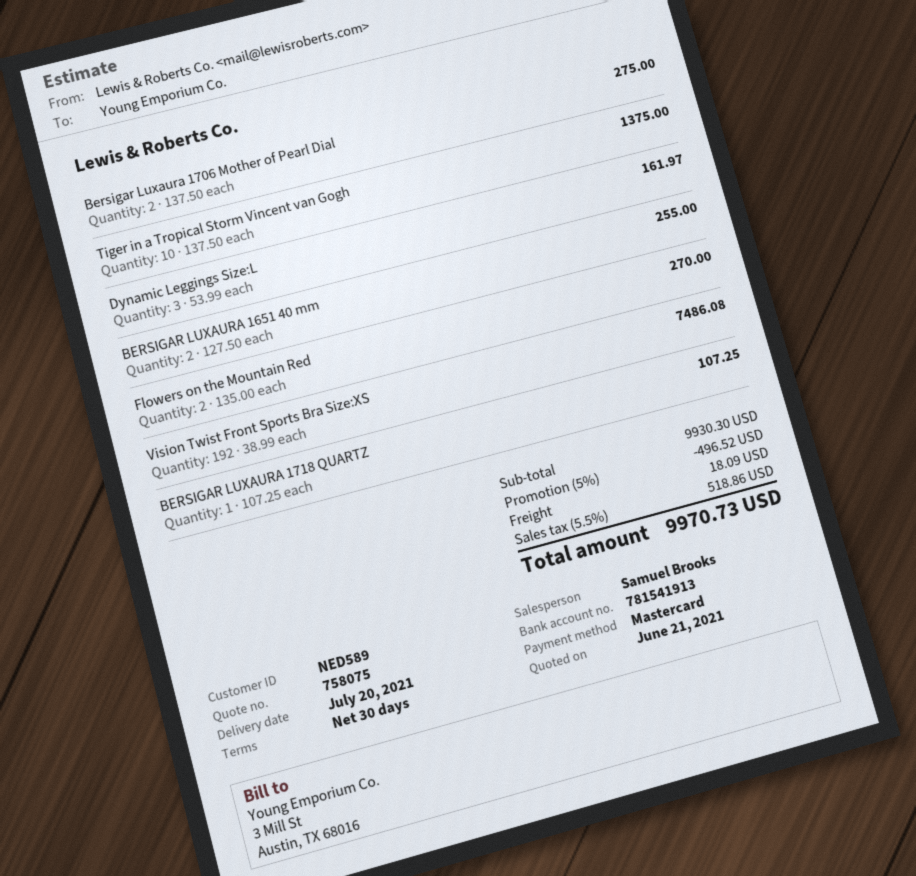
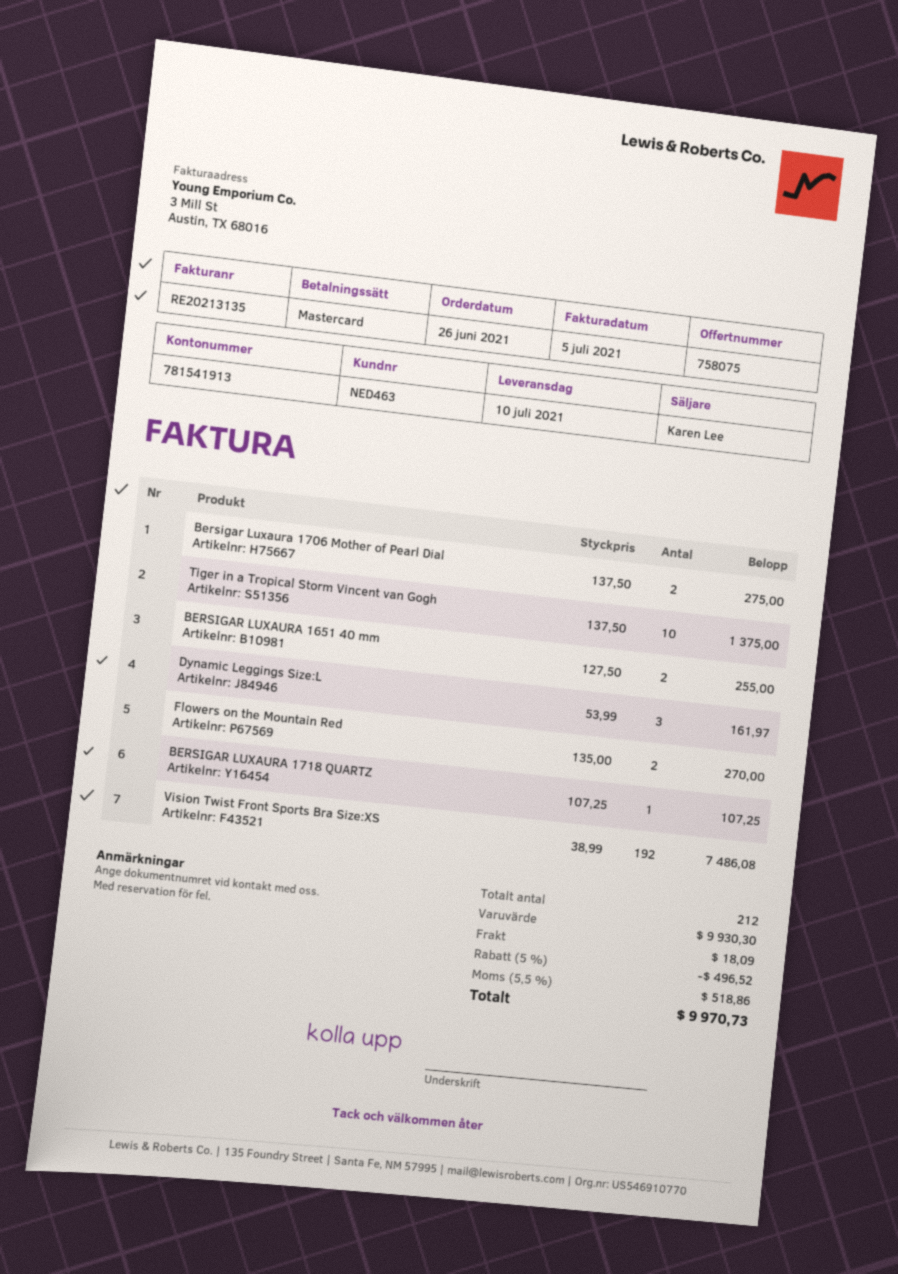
delivery date: 2021-07-20 -> 2021-07-10
customer number: NED589 -> NED463
sales rep: Samuel Brooks -> Karen Lee

